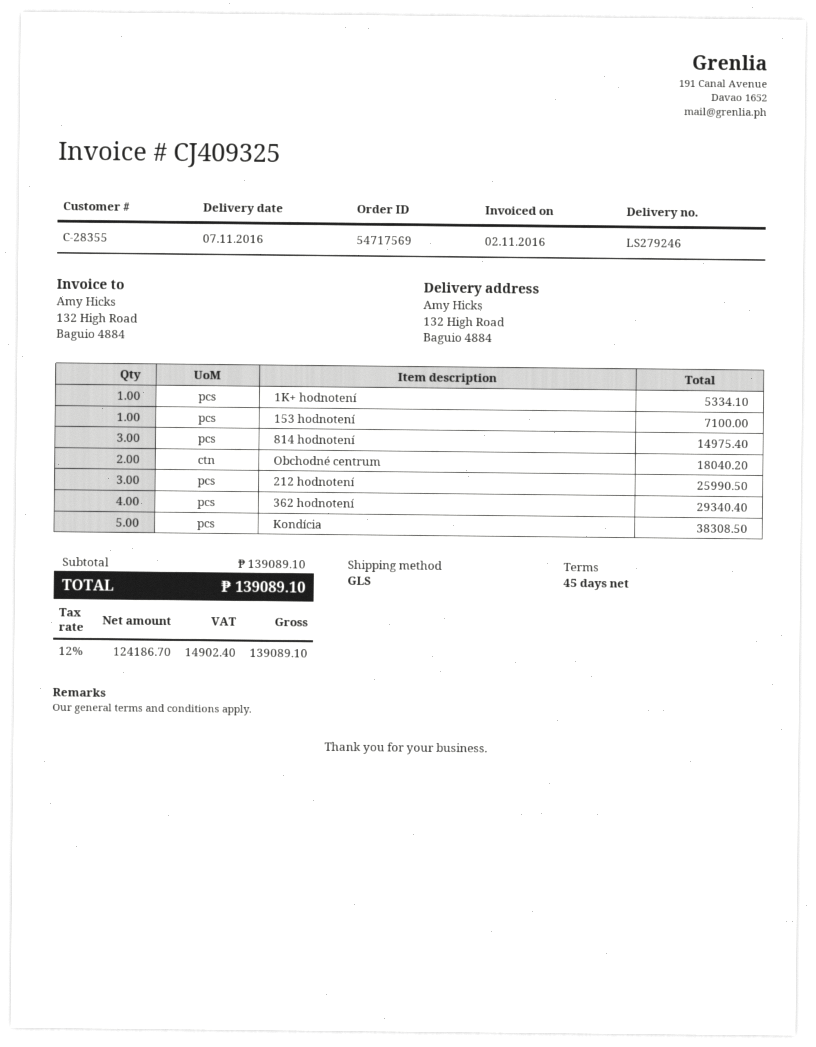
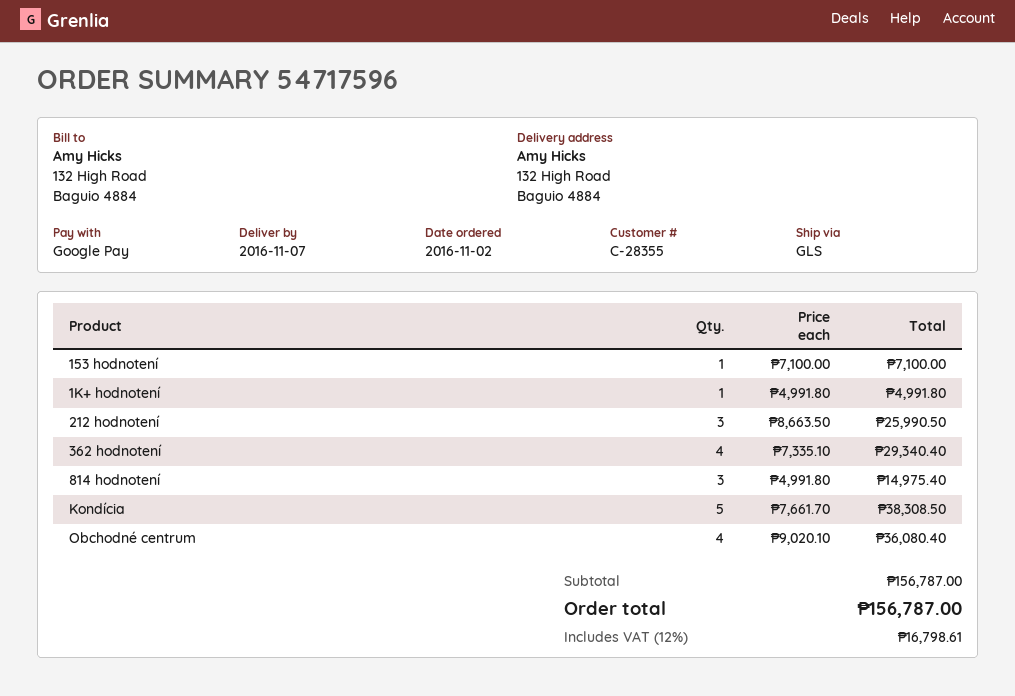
order number: 54717569 -> 54717596
1K+ hodnotení: 1 for 5334.10 -> 1 for 4991.80
Obchodné centrum: 2 for 18040.20 -> 4 for 36080.40
subtotal: 139089.10 -> 156787.00
tax: 12% = 14902.40 -> 12% = 16798.61
total: 139089.10 -> 156787.00

